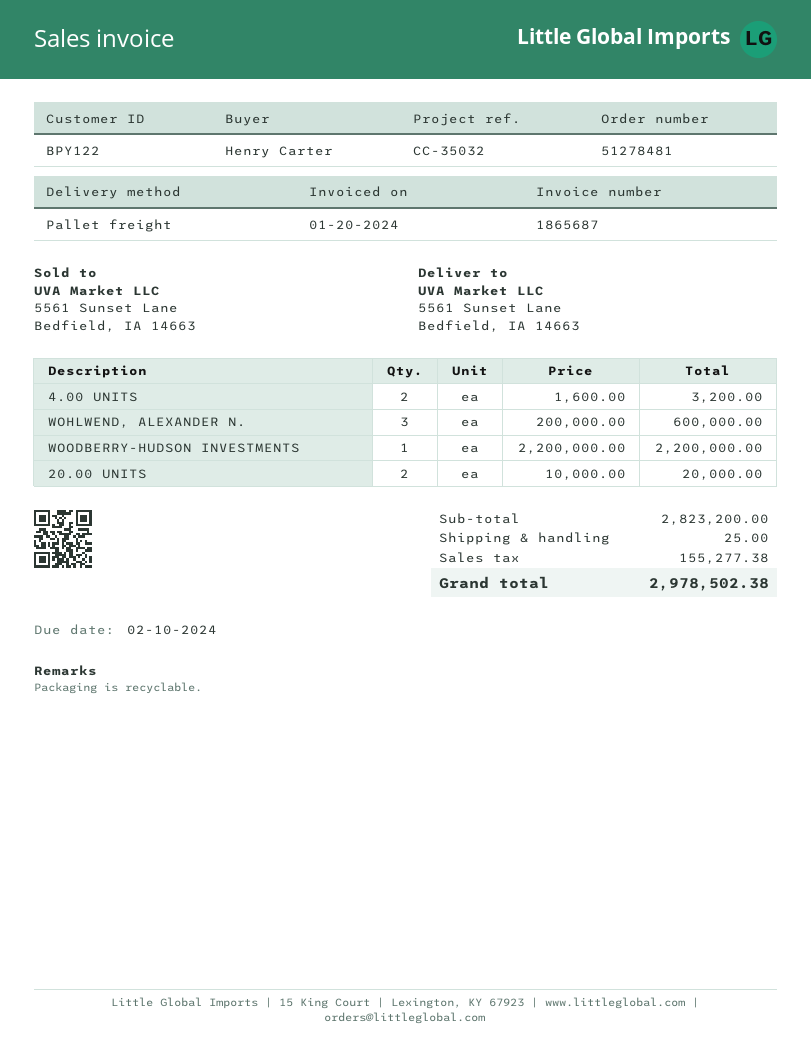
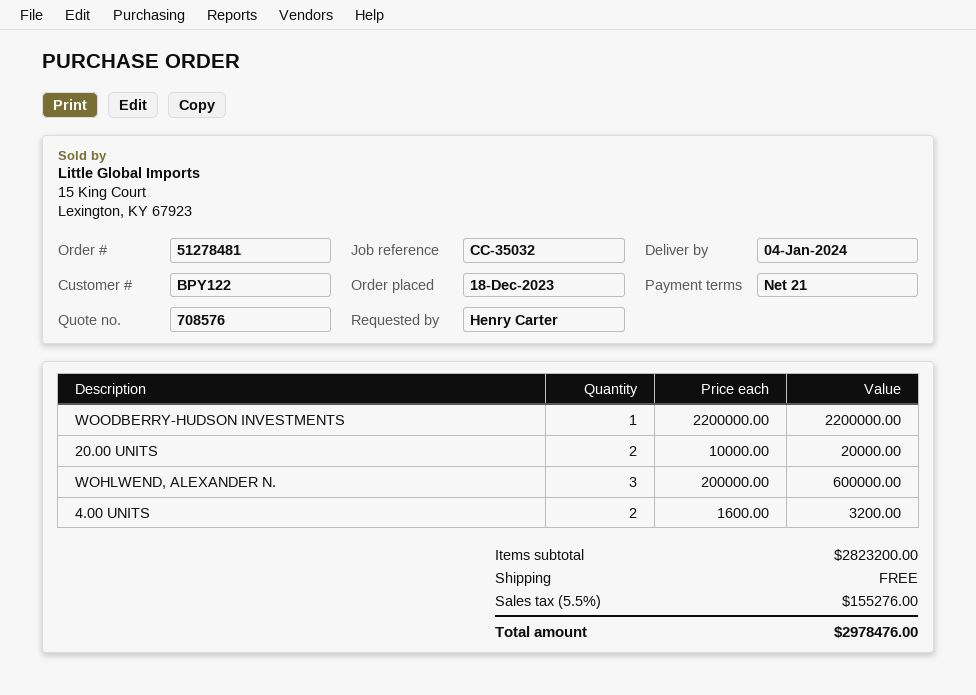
shipping: 25.00 -> 0.00
tax: 155277.38 -> 155276.00
total: 2978502.38 -> 2978476.00

